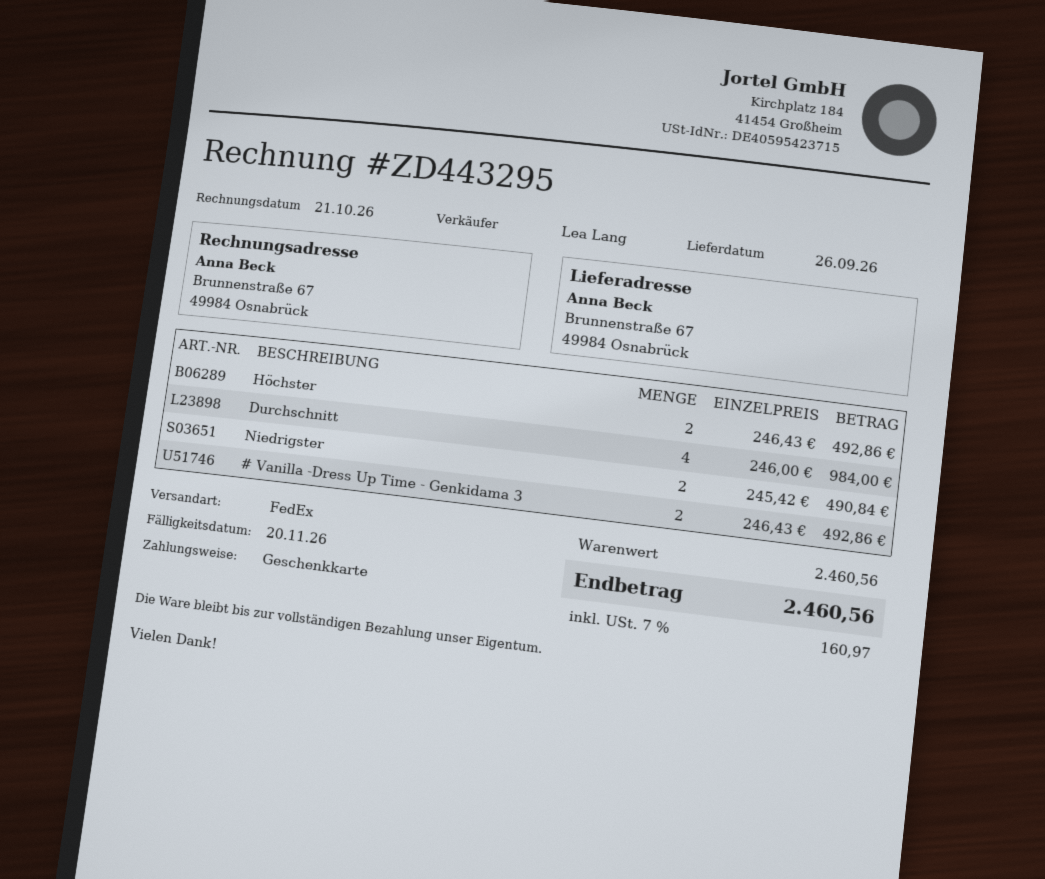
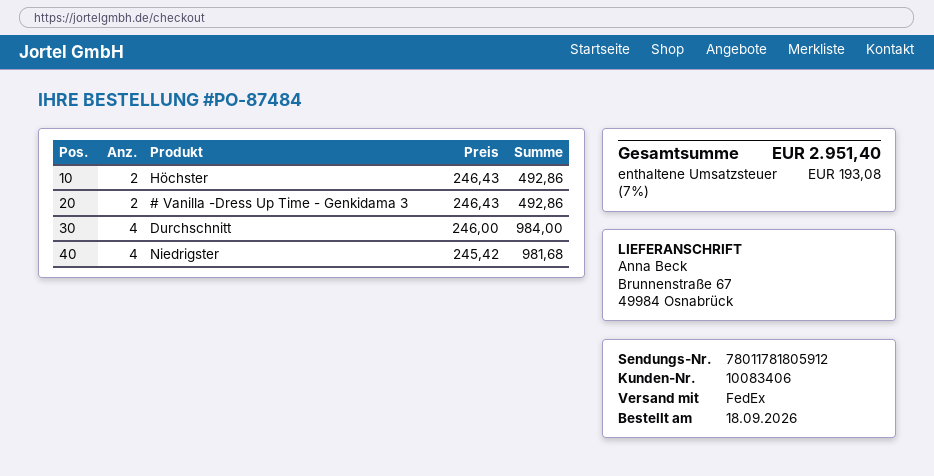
Niedrigster: 2 x 245.42 = 490.84 -> 4 x 245.42 = 981.68
tax: 7% = 160.97 -> 7% = 193.08
total: 2460.56 -> 2951.40

